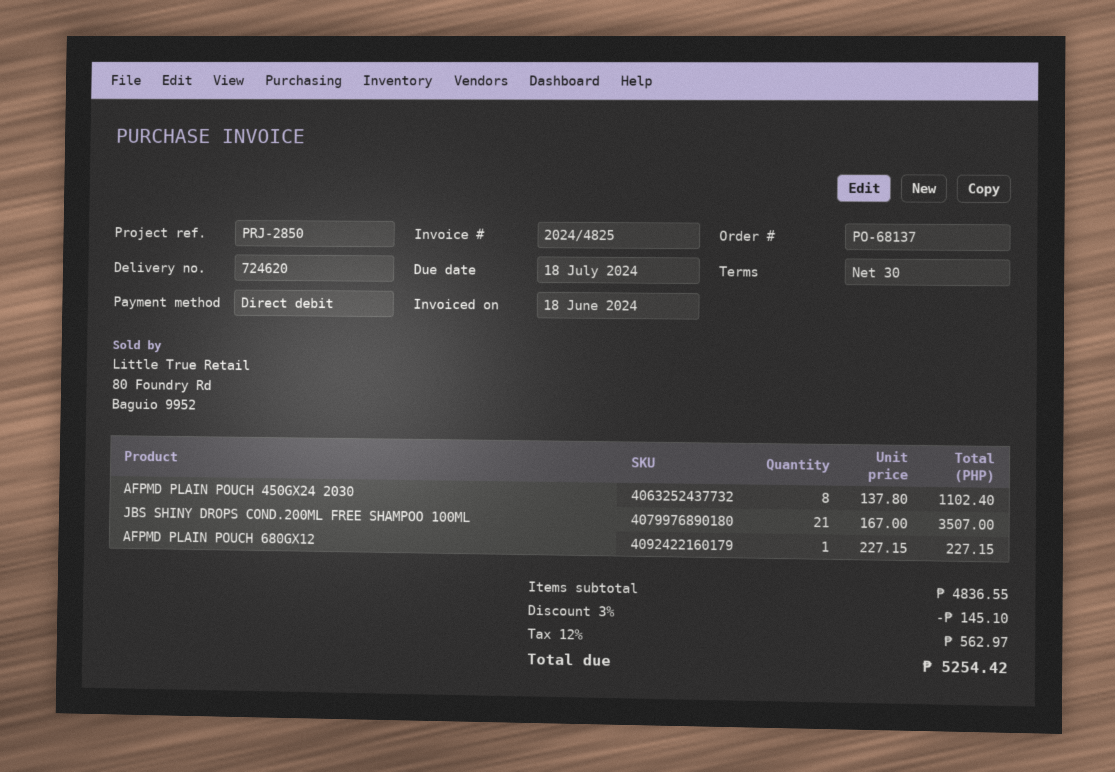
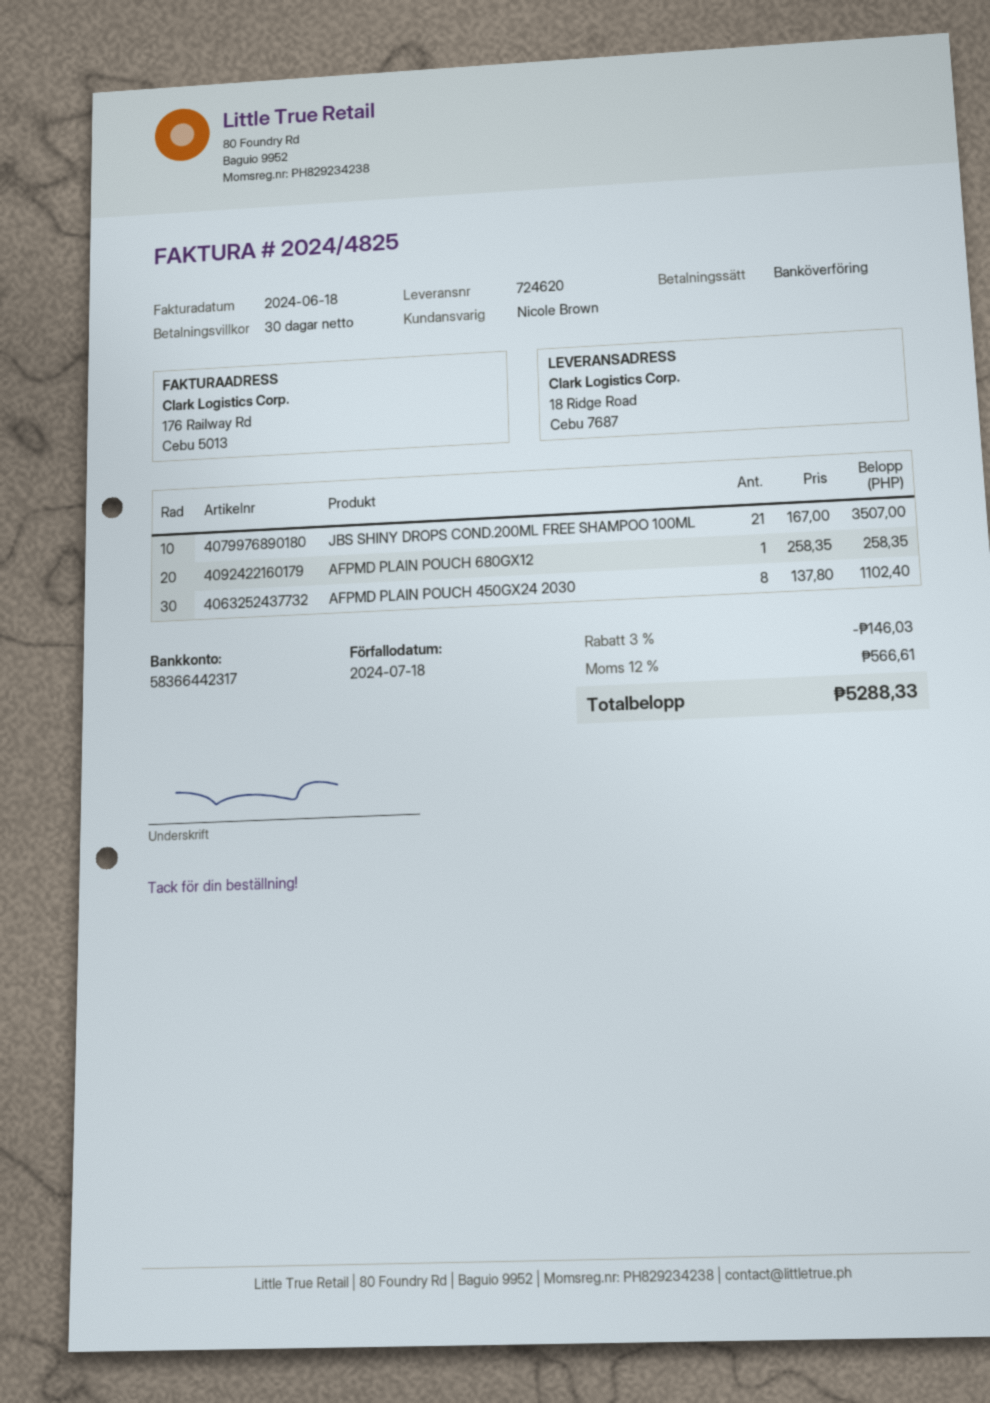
payment method: direct debit -> bank transfer
AFPMD PLAIN POUCH 680GX12: 1 x 227.15 = 227.15 -> 1 x 258.35 = 258.35
discount: 3% = 145.10 -> 3% = 146.03
tax: 12% = 562.97 -> 12% = 566.61
total: 5254.42 -> 5288.33

